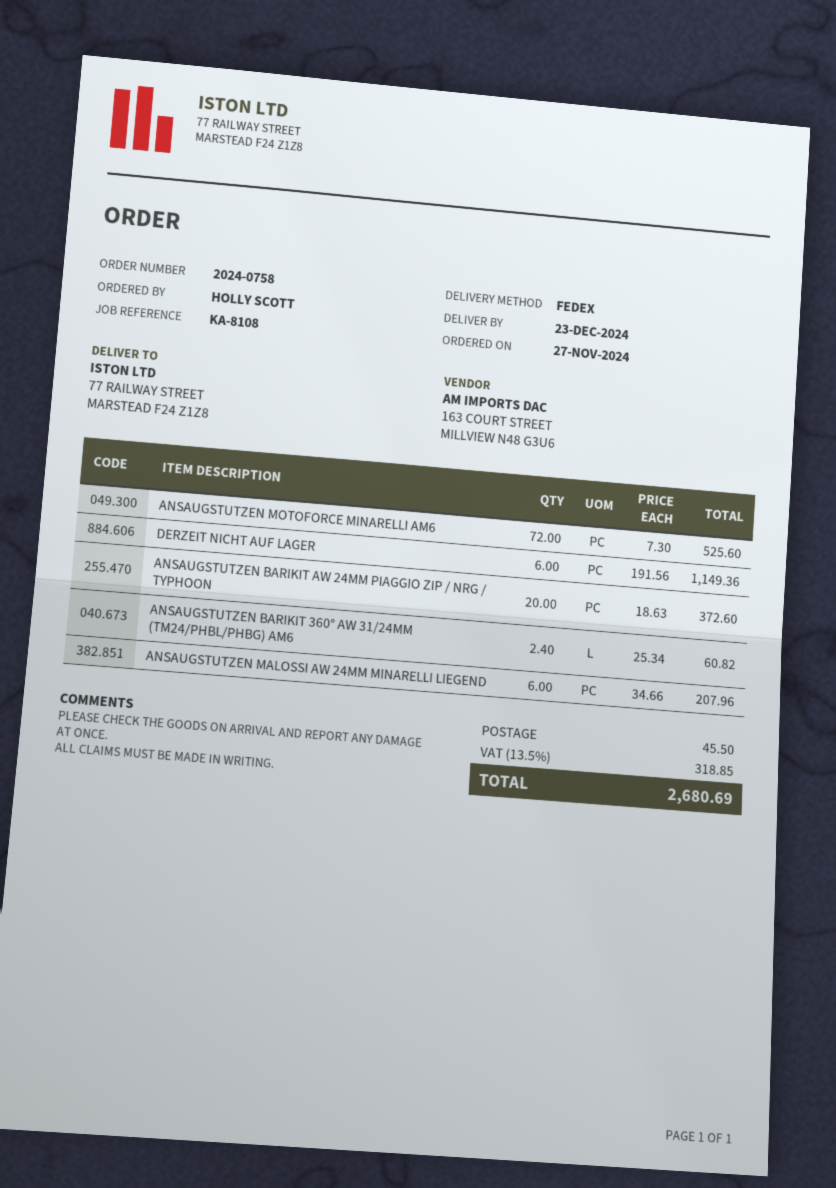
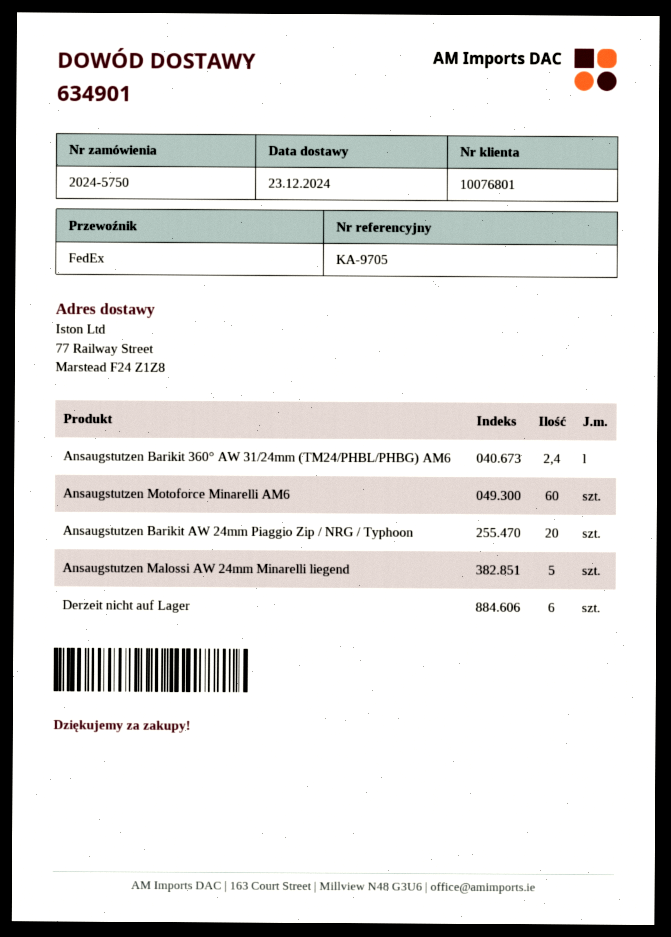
order number: 2024-0758 -> 2024-5750
reference: KA-8108 -> KA-9705
ANSAUGSTUTZEN MOTOFORCE MINARELLI AM6: 72 -> 60
ANSAUGSTUTZEN MALOSSI AW 24MM MINARELLI LIEGEND: 6 -> 5

